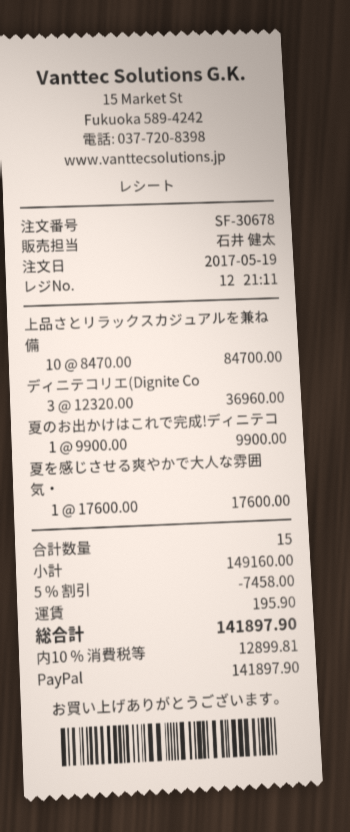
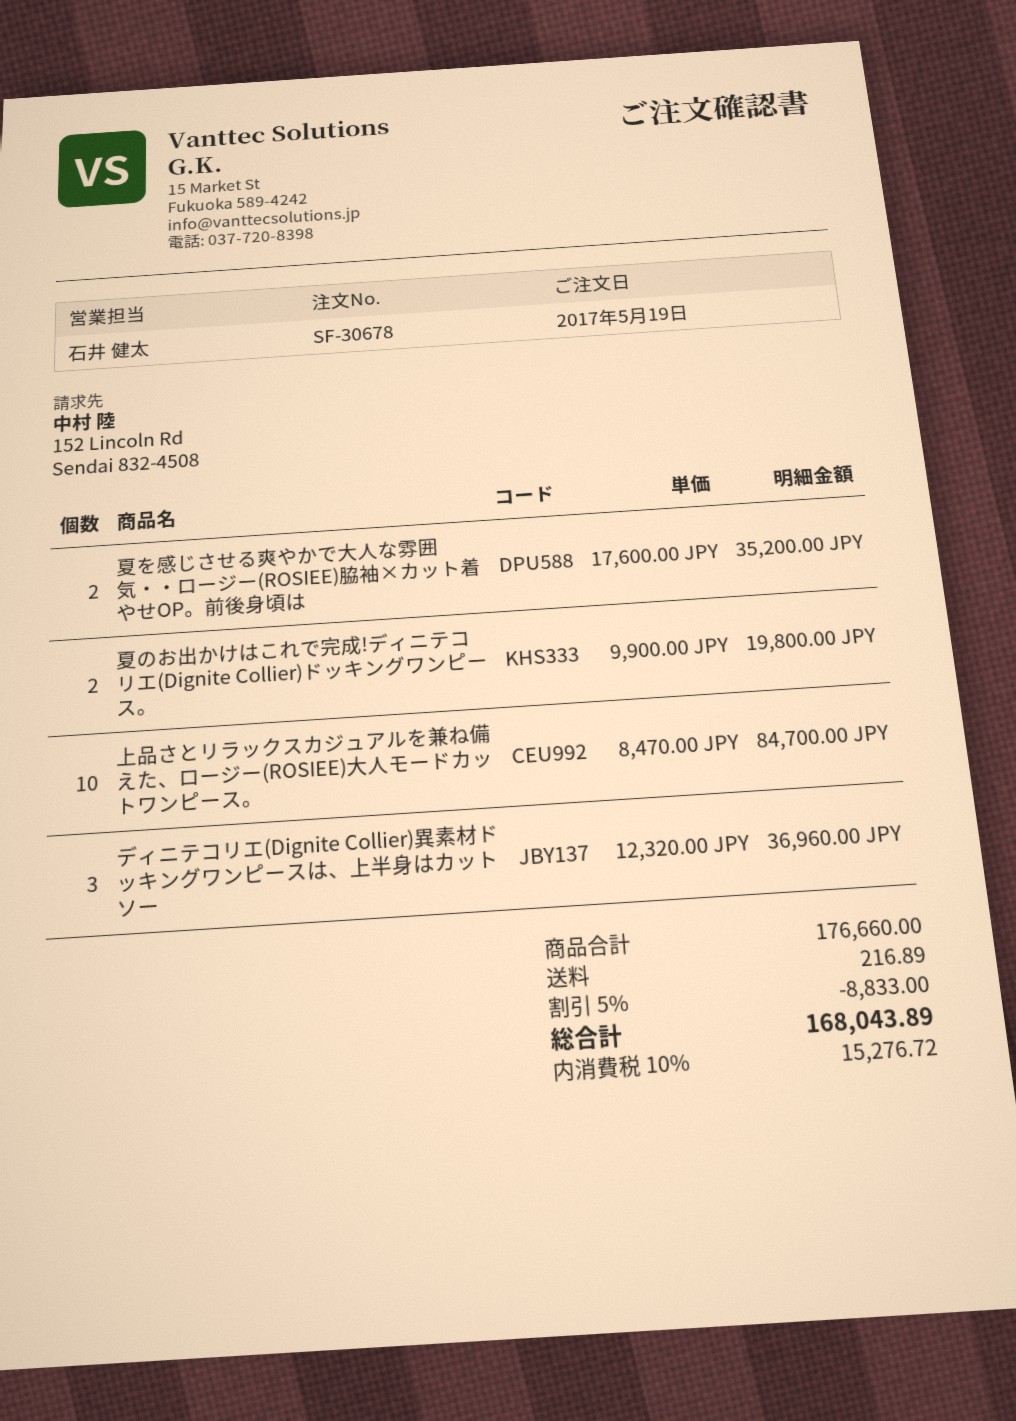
夏のお出かけはこれで完成!ディニテコ: 1 x 9900.00 = 9900.00 -> 2 x 9900.00 = 19800.00
夏を感じさせる爽やかで大人な雰囲気・: 1 x 17600.00 = 17600.00 -> 2 x 17600.00 = 35200.00
subtotal: 149160.00 -> 176660.00
discount: 5% = 7458.00 -> 5% = 8833.00
shipping: 195.90 -> 216.89
tax: 10% = 12899.81 -> 10% = 15276.72
total: 141897.90 -> 168043.89

